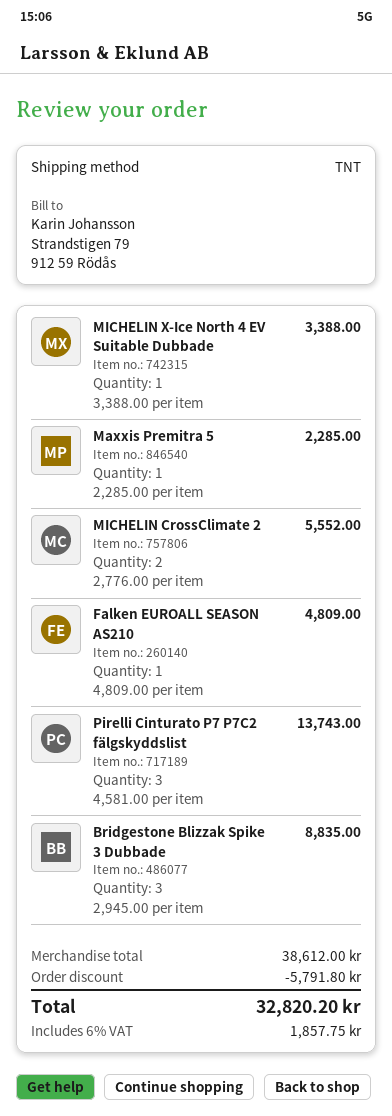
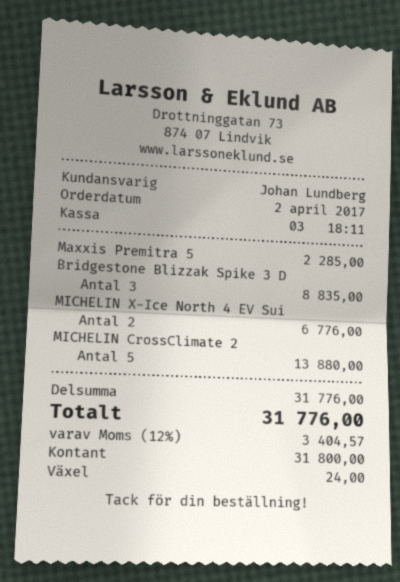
MICHELIN X-Ice North 4 EV Suitable Dubbade: 1 for 3388.00 -> 2 for 6776.00
MICHELIN CrossClimate 2: 2 for 5552.00 -> 5 for 13880.00
Falken EUROALL SEASON AS210: 1 for 4809.00 -> none
Pirelli Cinturato P7 P7C2 fälgskyddslist: 3 for 13743.00 -> none
subtotal: 38612.00 -> 31776.00
discount: 5791.80 -> none
tax: 6% = 1857.75 -> 12% = 3404.57
total: 32820.20 -> 31776.00

